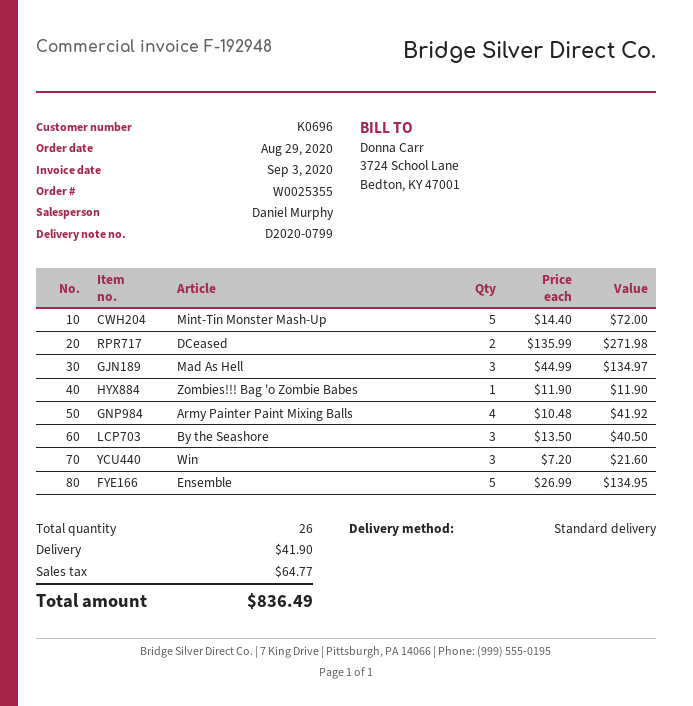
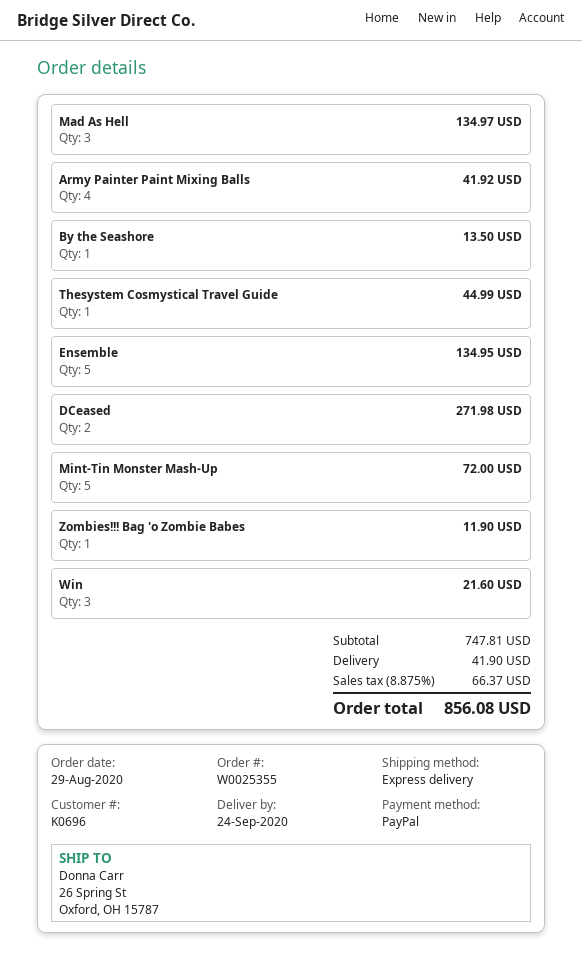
shipping method: standard -> express
By the Seashore: 3 for 40.50 -> 1 for 13.50
Thesystem Cosmystical Travel Guide: none -> 1 for 44.99
tax: 64.77 -> 66.37
total: 836.49 -> 856.08

